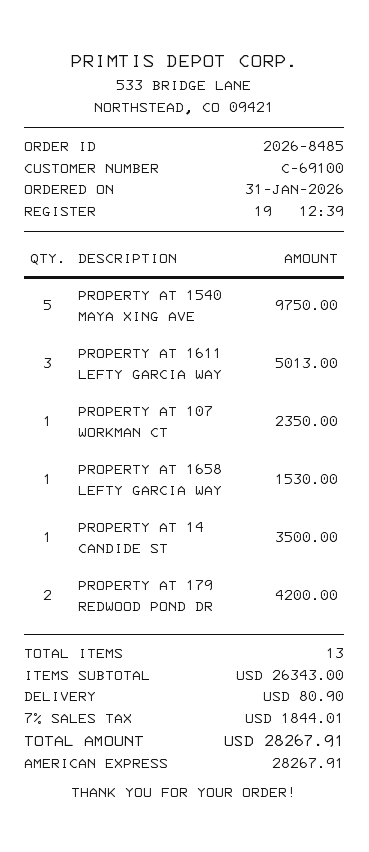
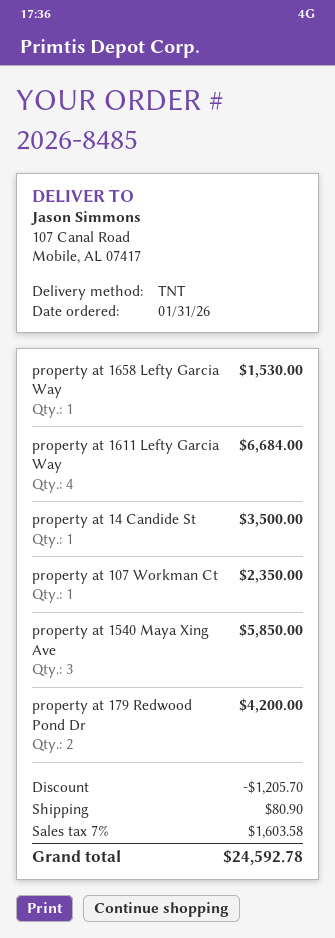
PROPERTY AT 1540 MAYA XING AVE: 5 for 9750.00 -> 3 for 5850.00
PROPERTY AT 1611 LEFTY GARCIA WAY: 3 for 5013.00 -> 4 for 6684.00
discount: none -> 1205.70
tax: 7% = 1844.01 -> 7% = 1603.58
total: 28267.91 -> 24592.78

